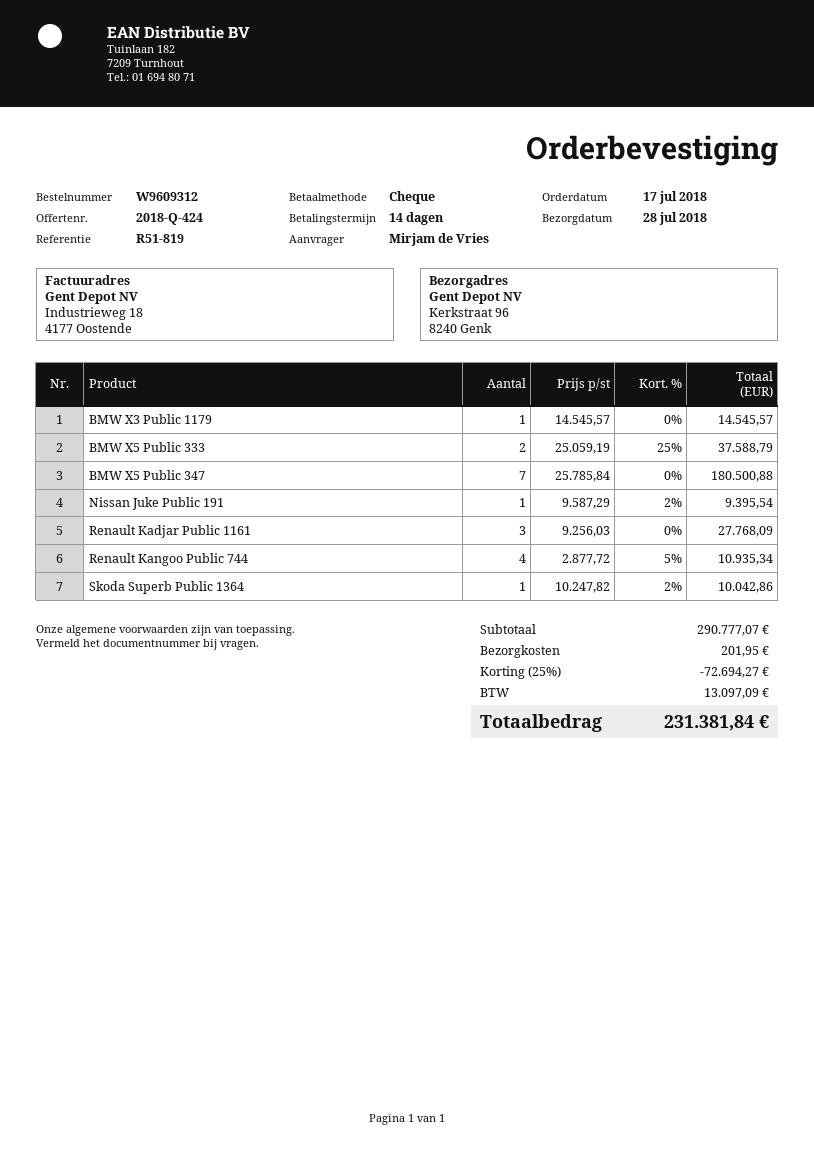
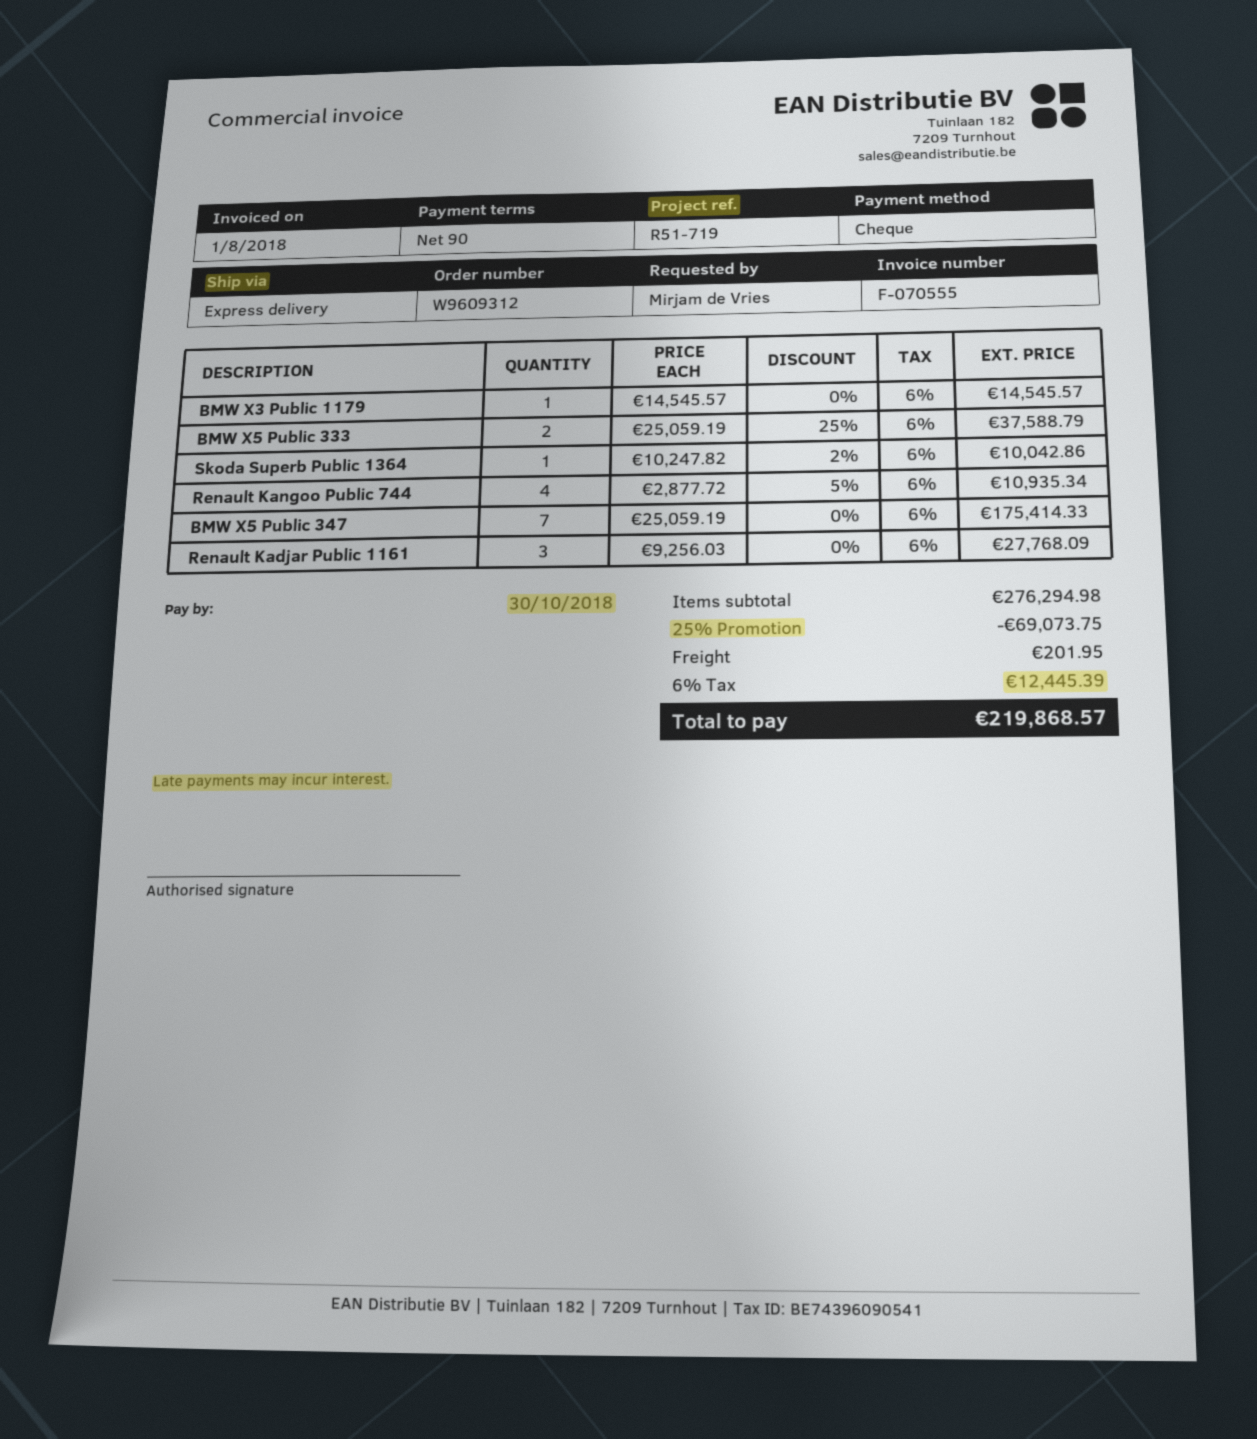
payment terms: 14 days -> 90 days
reference: R51-819 -> R51-719
BMW X5 Public 347: 7 x 25785.84 = 180500.88 -> 7 x 25059.19 = 175414.33
Nissan Juke Public 191: 1 x 9587.29 - 2% = 9395.54 -> none
subtotal: 290777.07 -> 276294.98
discount: 25% = 72694.27 -> 25% = 69073.75
tax: 13097.09 -> 12445.39
total: 231381.84 -> 219868.57

